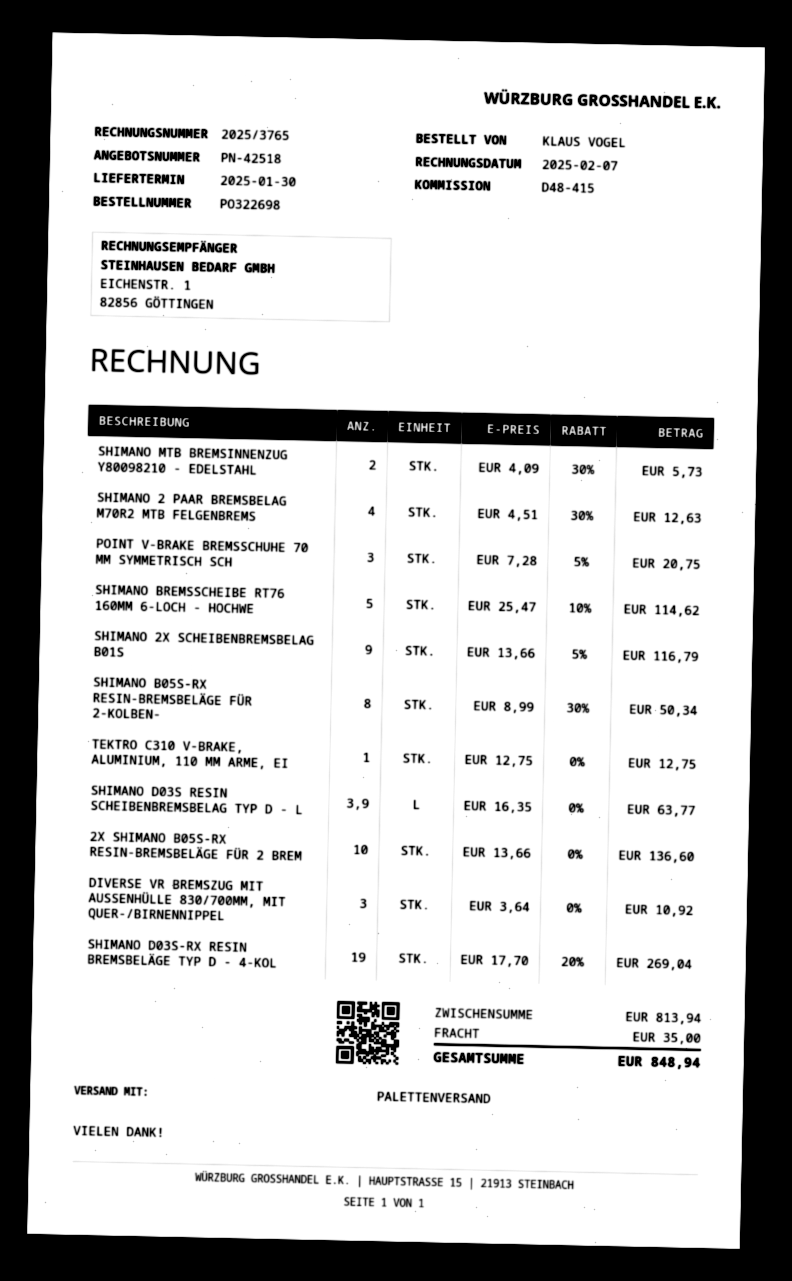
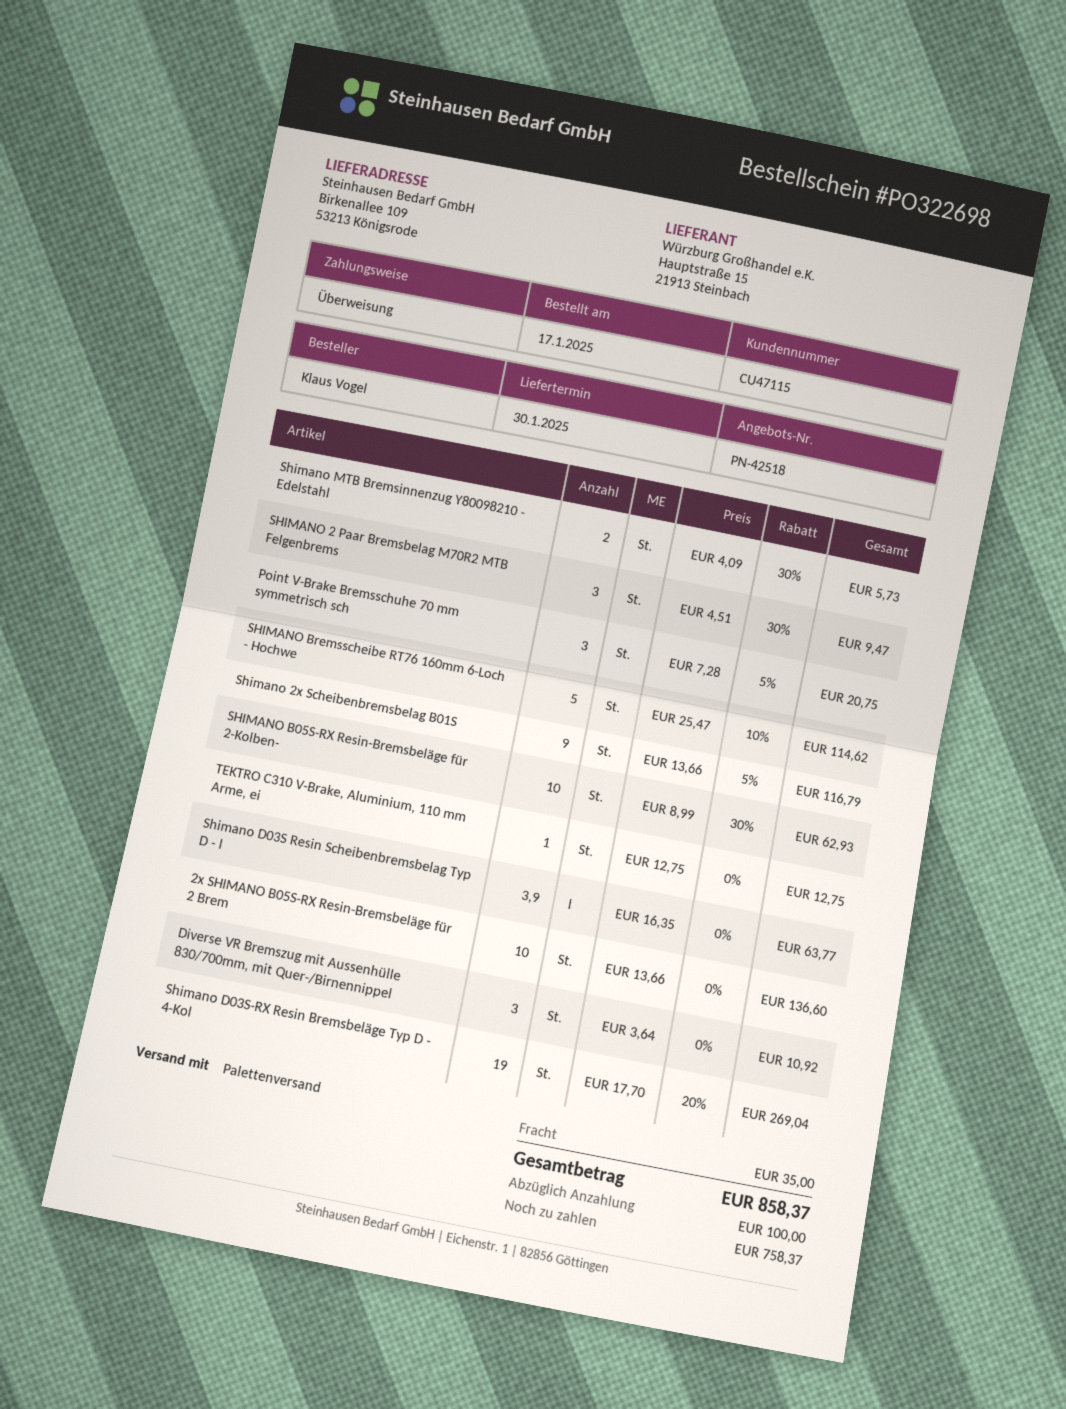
SHIMANO 2 PAAR BREMSBELAG M70R2 MTB FELGENBREMS: 4 x 4.51 - 30% = 12.63 -> 3 x 4.51 - 30% = 9.47
SHIMANO B05S-RX RESIN-BREMSBELÄGE FÜR 2-KOLBEN-: 8 x 8.99 - 30% = 50.34 -> 10 x 8.99 - 30% = 62.93
total: 848.94 -> 858.37

